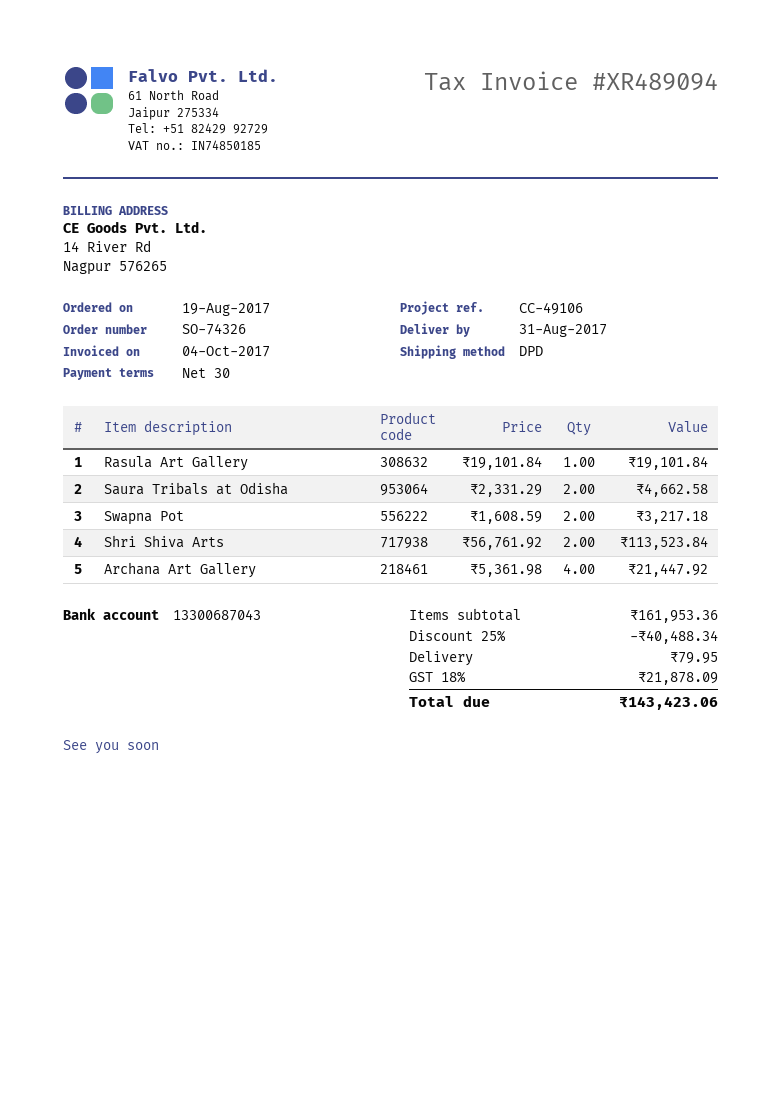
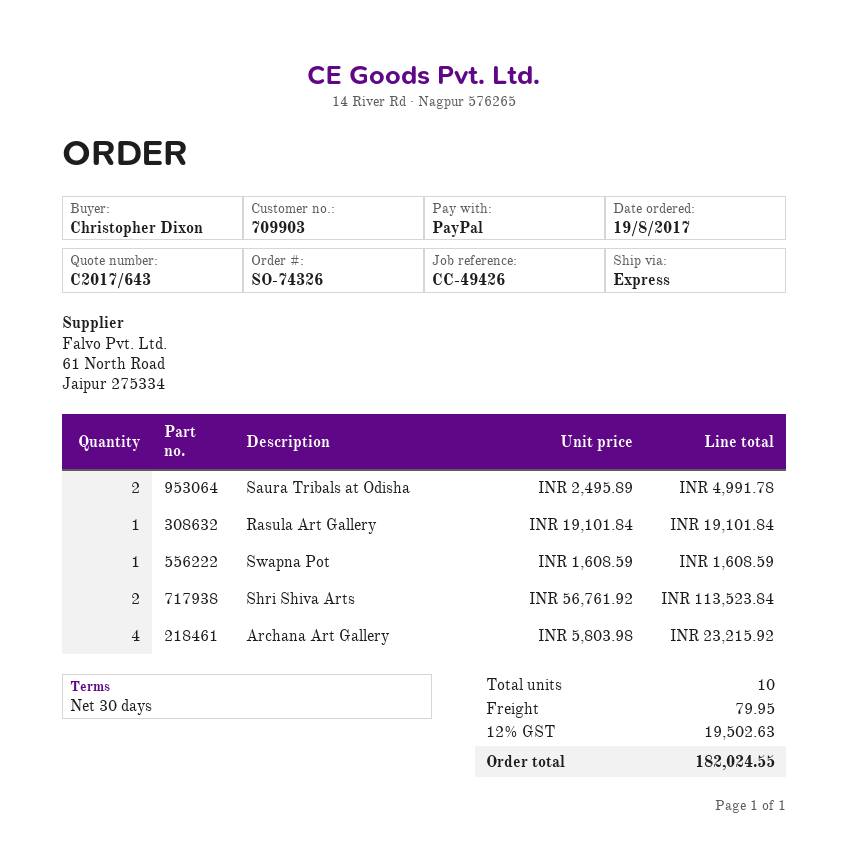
reference: CC-49106 -> CC-49426
shipping method: DPD -> express
Saura Tribals at Odisha: 2 x 2331.29 = 4662.58 -> 2 x 2495.89 = 4991.78
Swapna Pot: 2 x 1608.59 = 3217.18 -> 1 x 1608.59 = 1608.59
Archana Art Gallery: 4 x 5361.98 = 21447.92 -> 4 x 5803.98 = 23215.92
discount: 25% = 40488.34 -> none
tax: 18% = 21878.09 -> 12% = 19502.63
total: 143423.06 -> 182024.55

